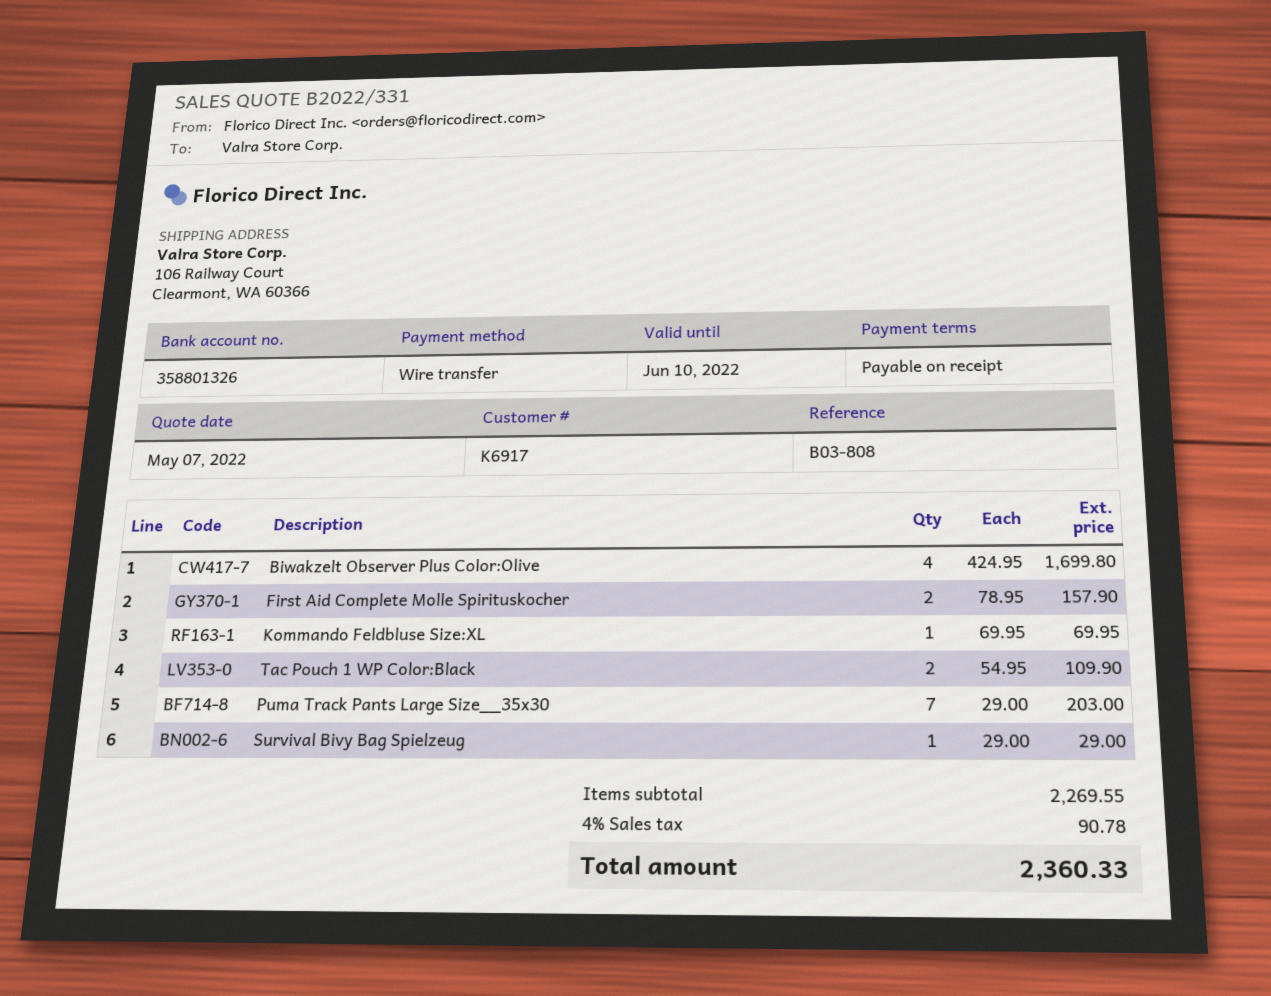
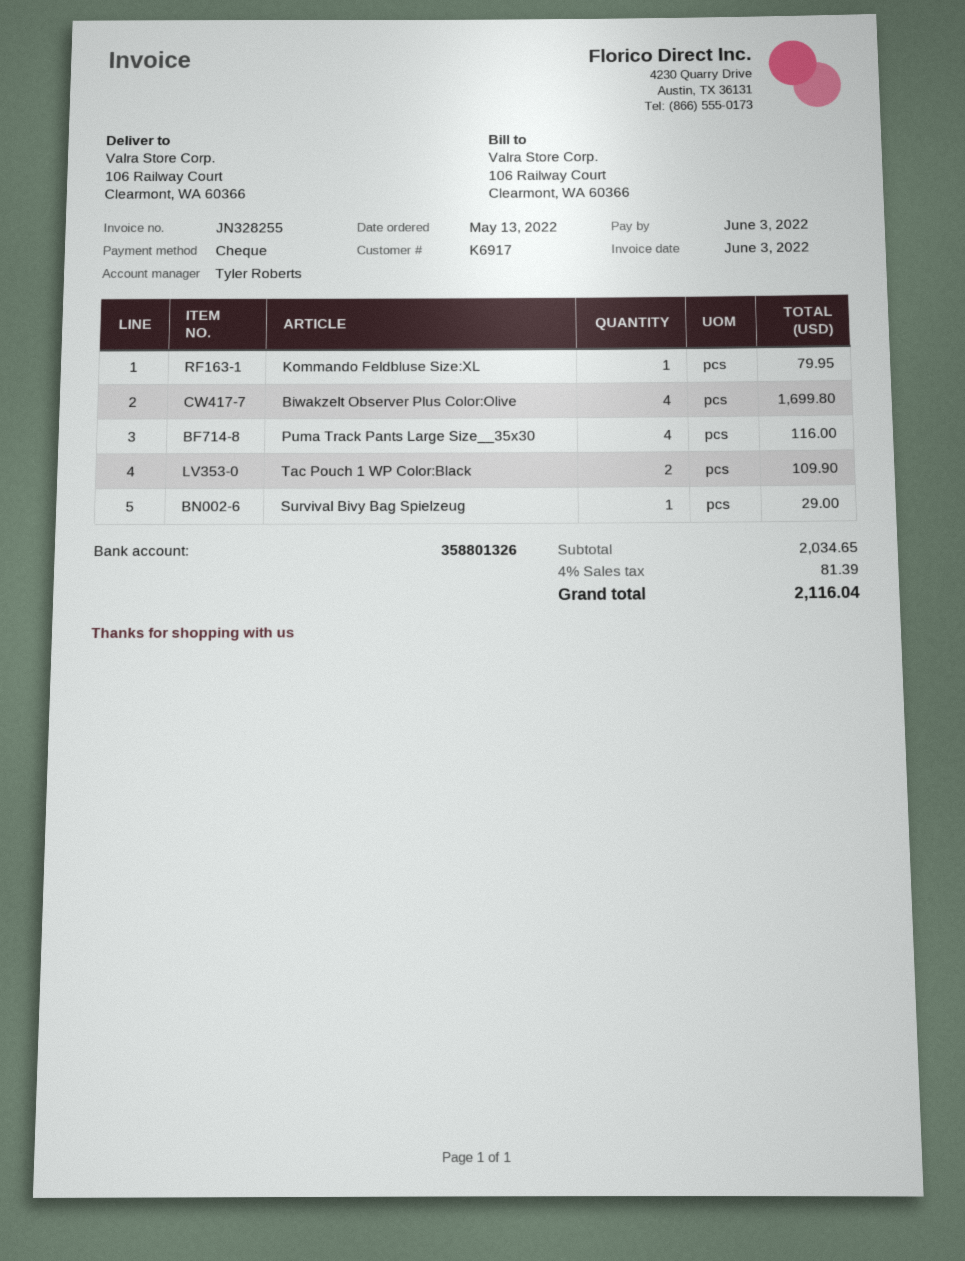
payment method: bank transfer -> cheque
First Aid Complete Molle Spirituskocher: 2 for 157.90 -> none
Kommando Feldbluse Size:XL: 1 for 69.95 -> 1 for 79.95
Puma Track Pants Large Size__35x30: 7 for 203.00 -> 4 for 116.00
subtotal: 2269.55 -> 2034.65
tax: 4% = 90.78 -> 4% = 81.39
total: 2360.33 -> 2116.04

